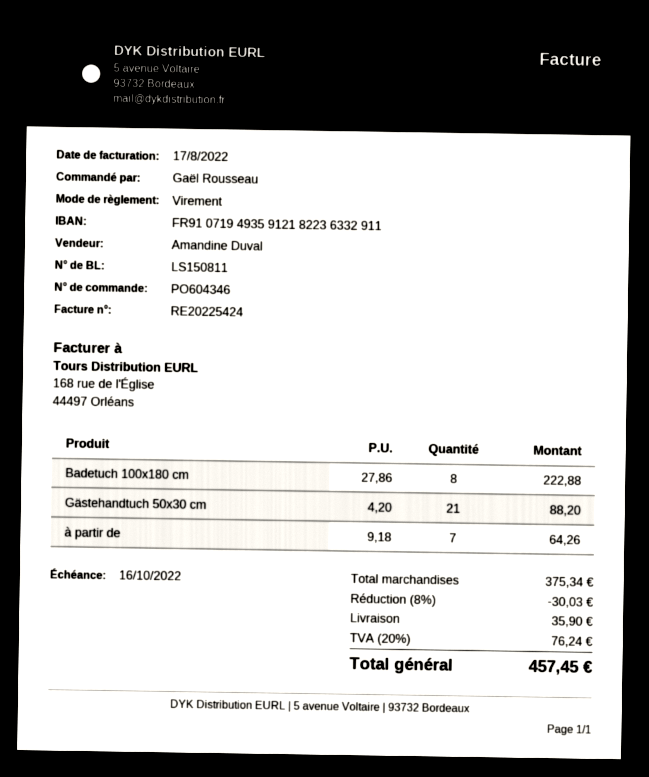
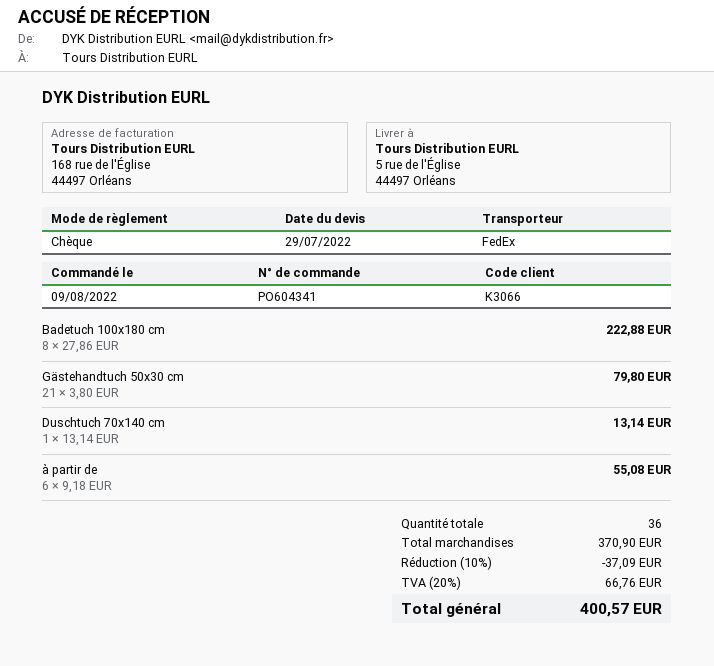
order number: PO604346 -> PO604341
payment method: bank transfer -> cheque
Gästehandtuch 50x30 cm: 21 x 4.20 = 88.20 -> 21 x 3.80 = 79.80
à partir de: 7 x 9.18 = 64.26 -> 6 x 9.18 = 55.08
Duschtuch 70x140 cm: none -> 1 x 13.14 = 13.14
subtotal: 375.34 -> 370.90
discount: 8% = 30.03 -> 10% = 37.09
shipping: 35.90 -> none
tax: 20% = 76.24 -> 20% = 66.76
total: 457.45 -> 400.57

